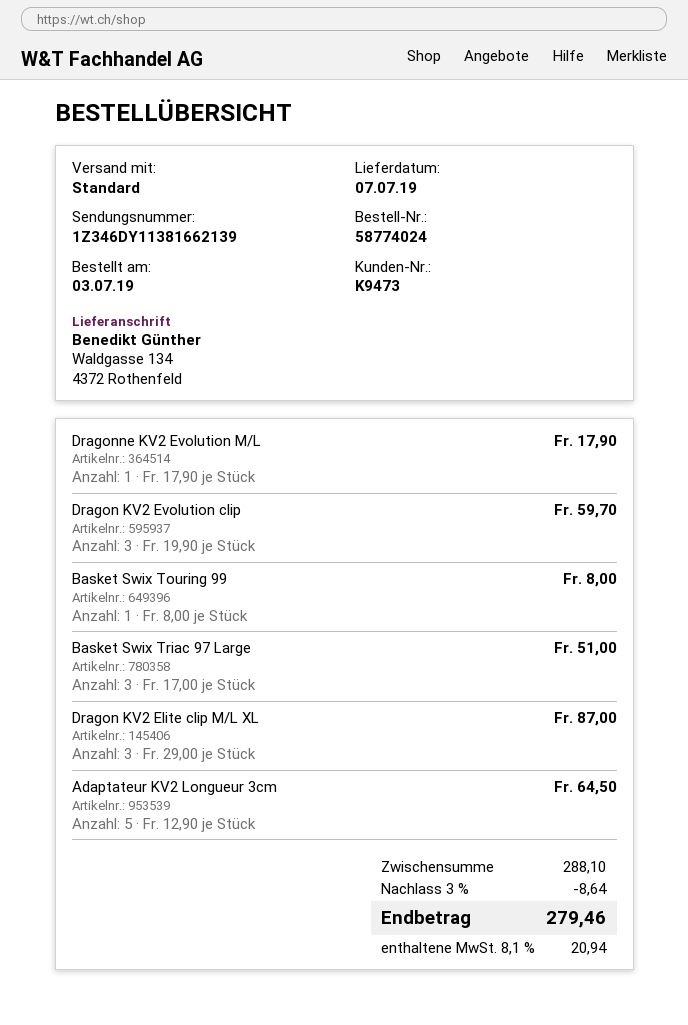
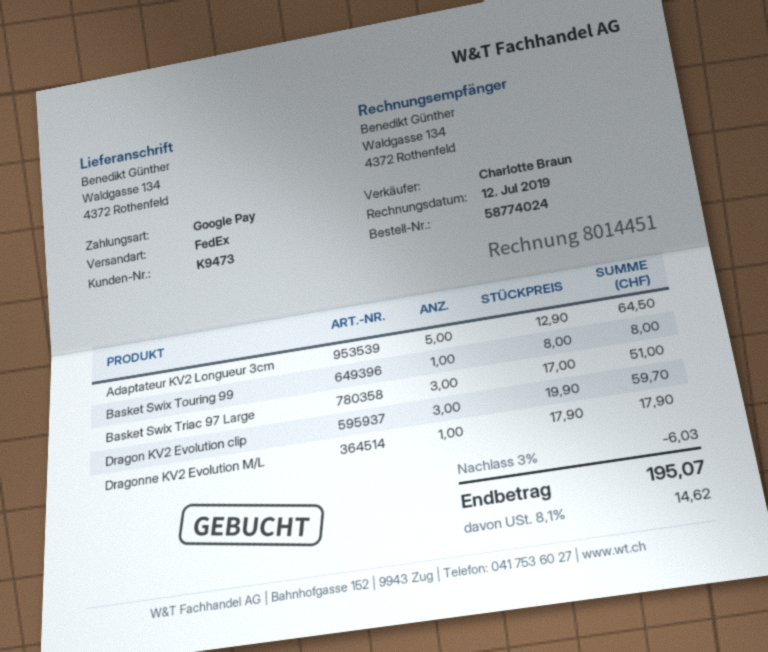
shipping method: standard -> FedEx
Dragon KV2 Elite clip M/L XL: 3 x 29.00 = 87.00 -> none
discount: 3% = 8.64 -> 3% = 6.03
tax: 8.1% = 20.94 -> 8.1% = 14.62
total: 279.46 -> 195.07

